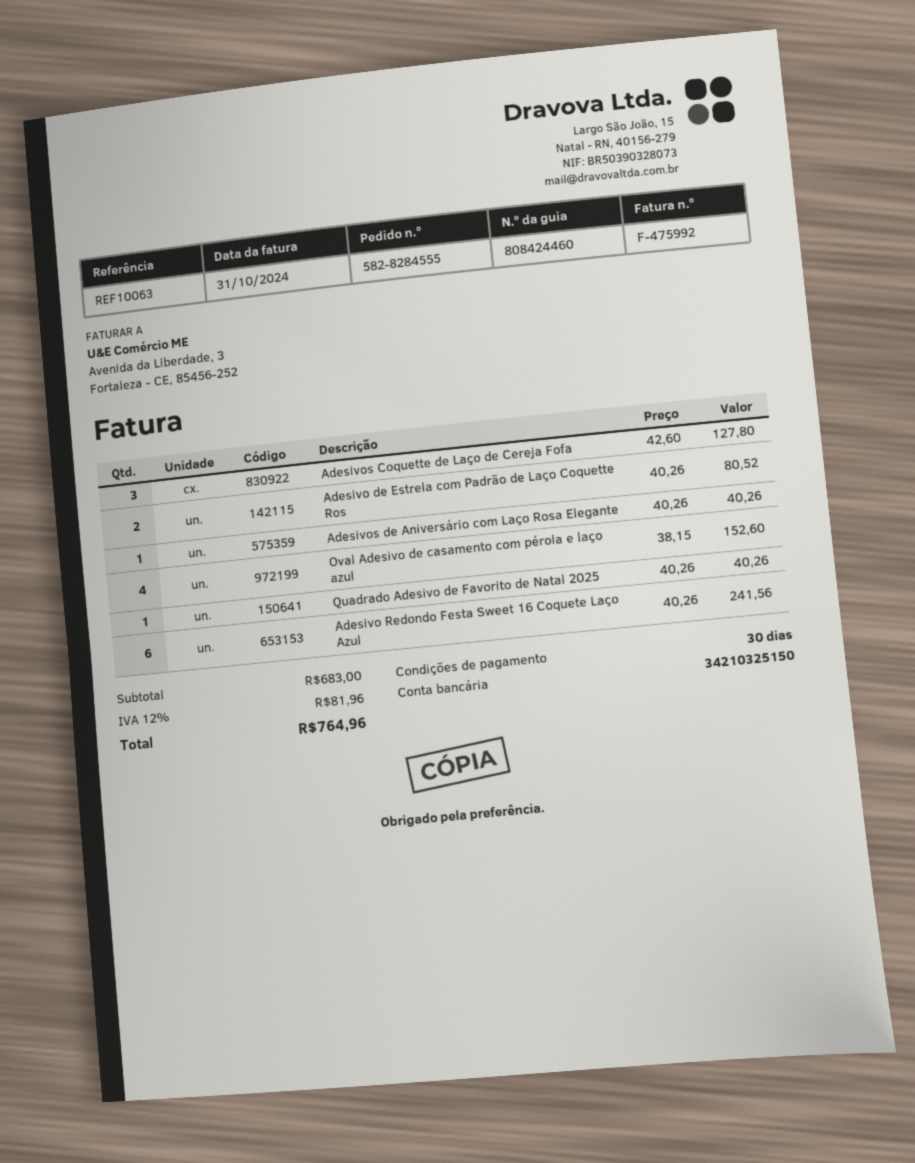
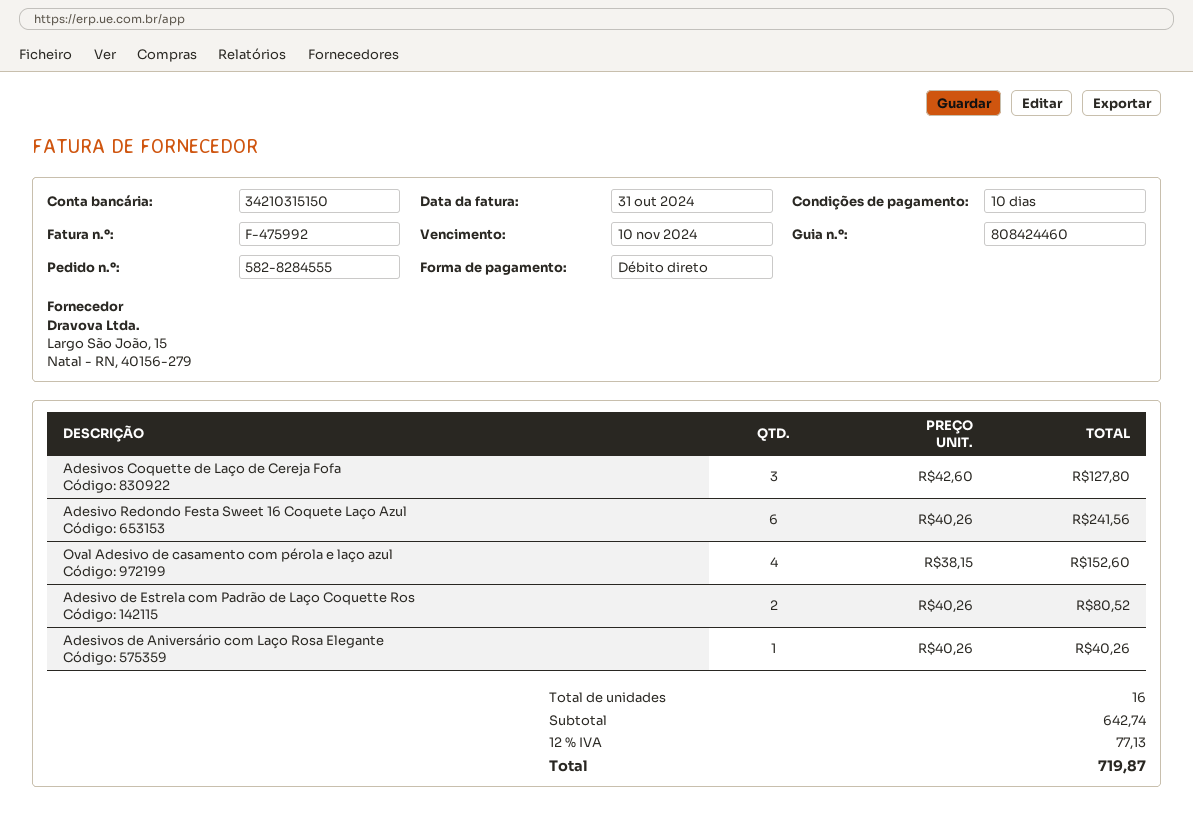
payment terms: 30 days -> 10 days
bank account: 34210325150 -> 34210315150
Quadrado Adesivo de Favorito de Natal 2025: 1 x 40.26 = 40.26 -> none
subtotal: 683.00 -> 642.74
tax: 12% = 81.96 -> 12% = 77.13
total: 764.96 -> 719.87

